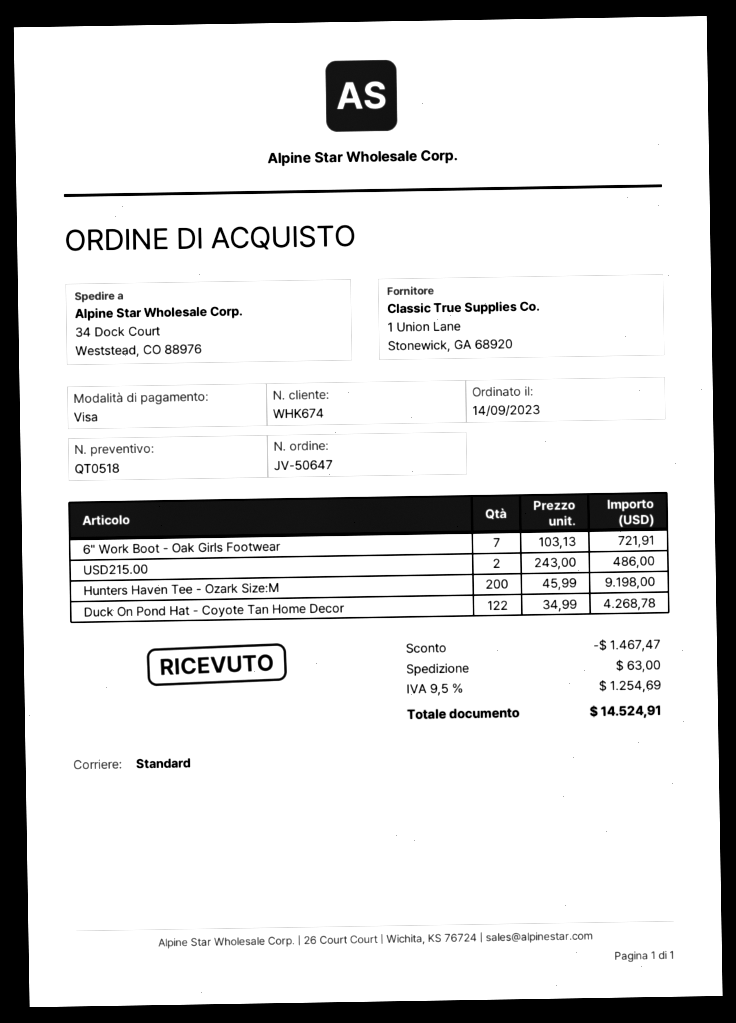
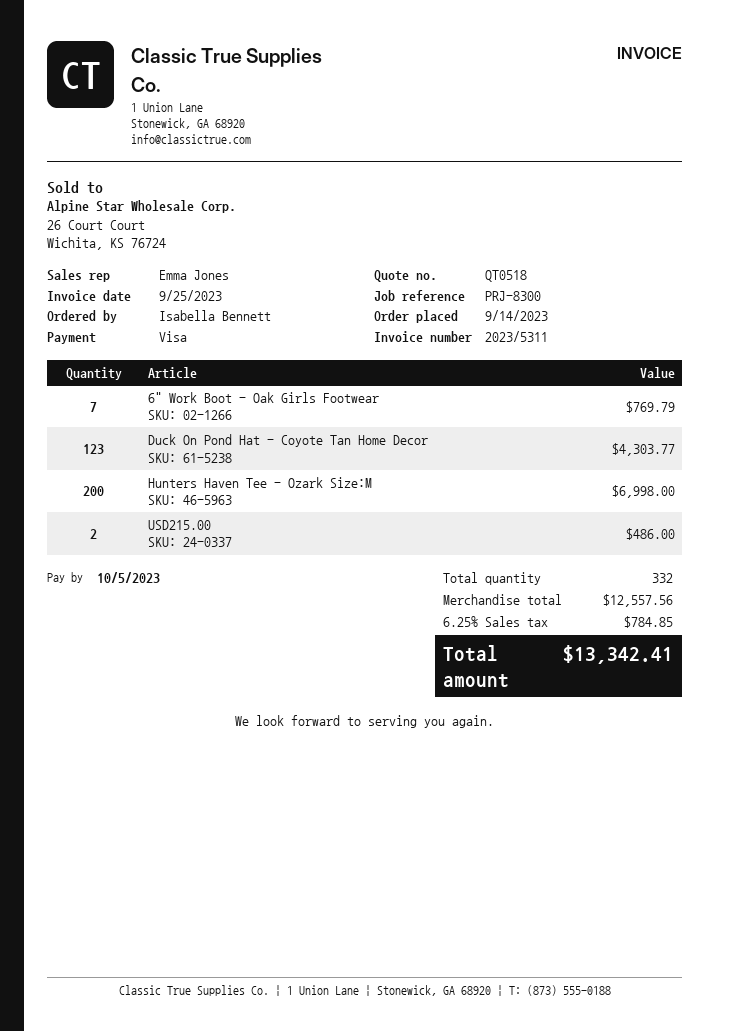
6" Work Boot - Oak Girls Footwear: 7 for 721.91 -> 7 for 769.79
Hunters Haven Tee - Ozark Size:M: 200 for 9198.00 -> 200 for 6998.00
Duck On Pond Hat - Coyote Tan Home Decor: 122 for 4268.78 -> 123 for 4303.77
discount: 1467.47 -> none
shipping: 63.00 -> none
tax: 9.5% = 1254.69 -> 6.25% = 784.85
total: 14524.91 -> 13342.41

